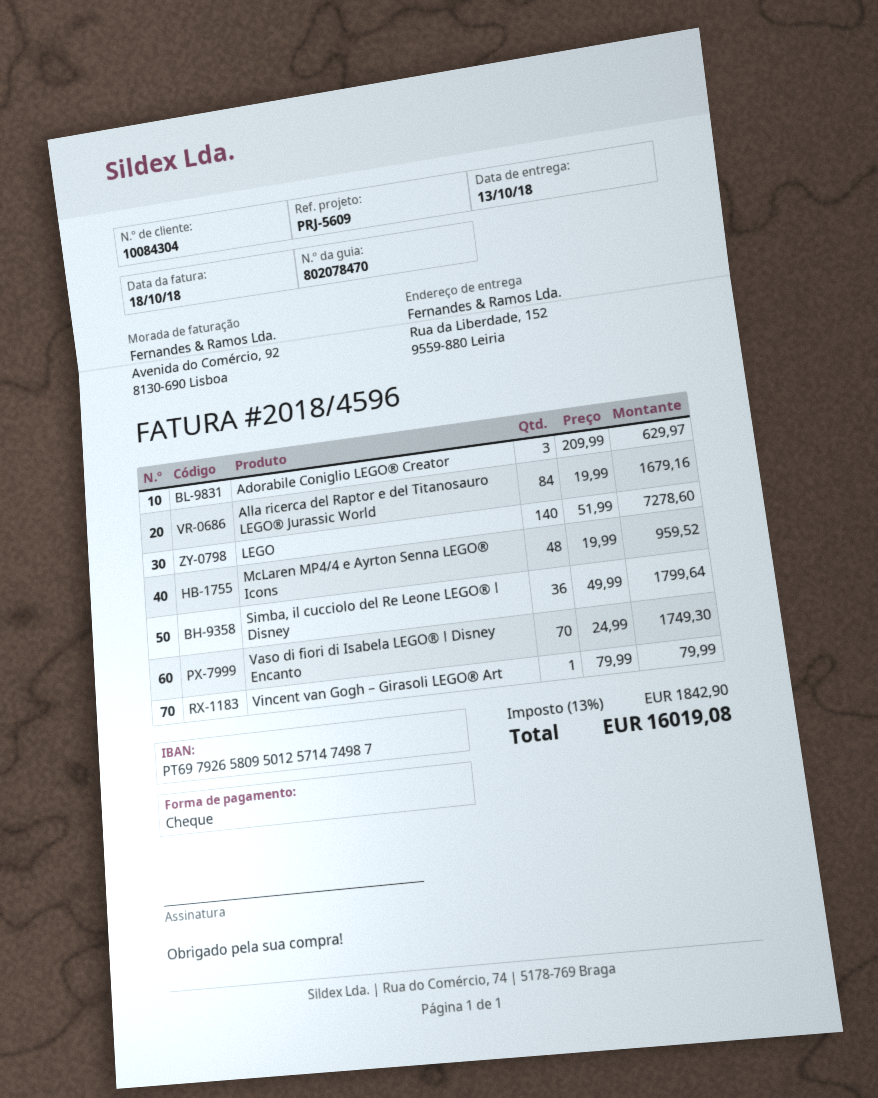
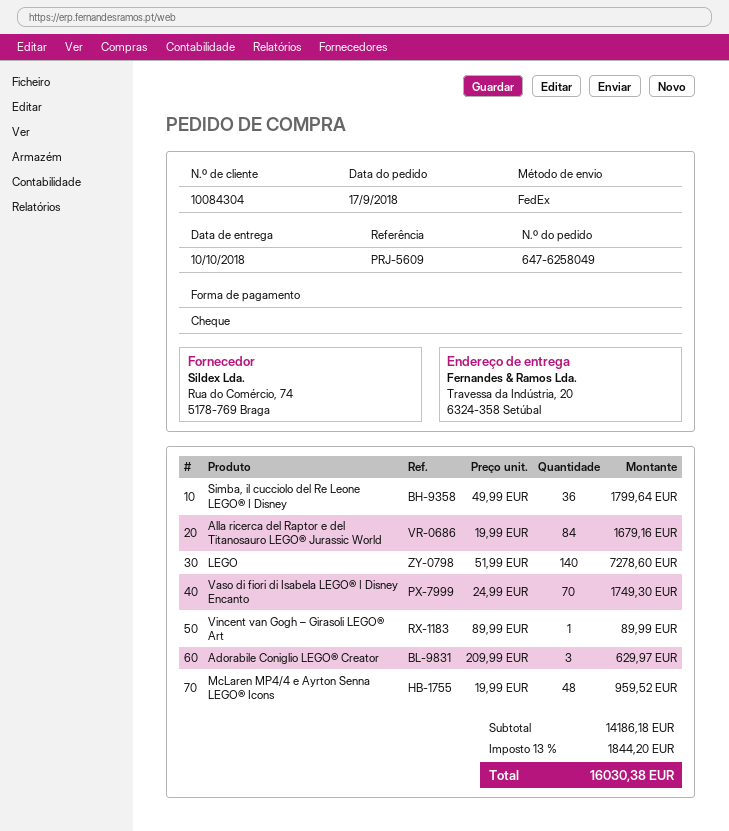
delivery date: 2018-10-13 -> 2018-10-10
ship to: Rua da Liberdade, 152, 9559-880 Leiria -> Travessa da Indústria, 20, 6324-358 Setúbal
Vincent van Gogh – Girasoli LEGO® Art: 1 x 79.99 = 79.99 -> 1 x 89.99 = 89.99
tax: 13% = 1842.90 -> 13% = 1844.20
total: 16019.08 -> 16030.38

